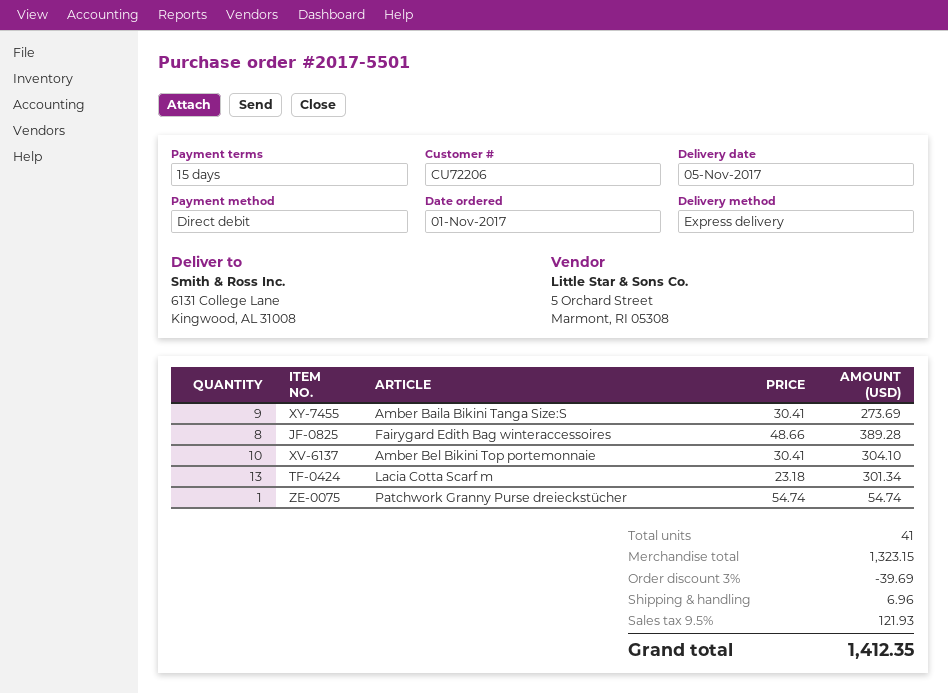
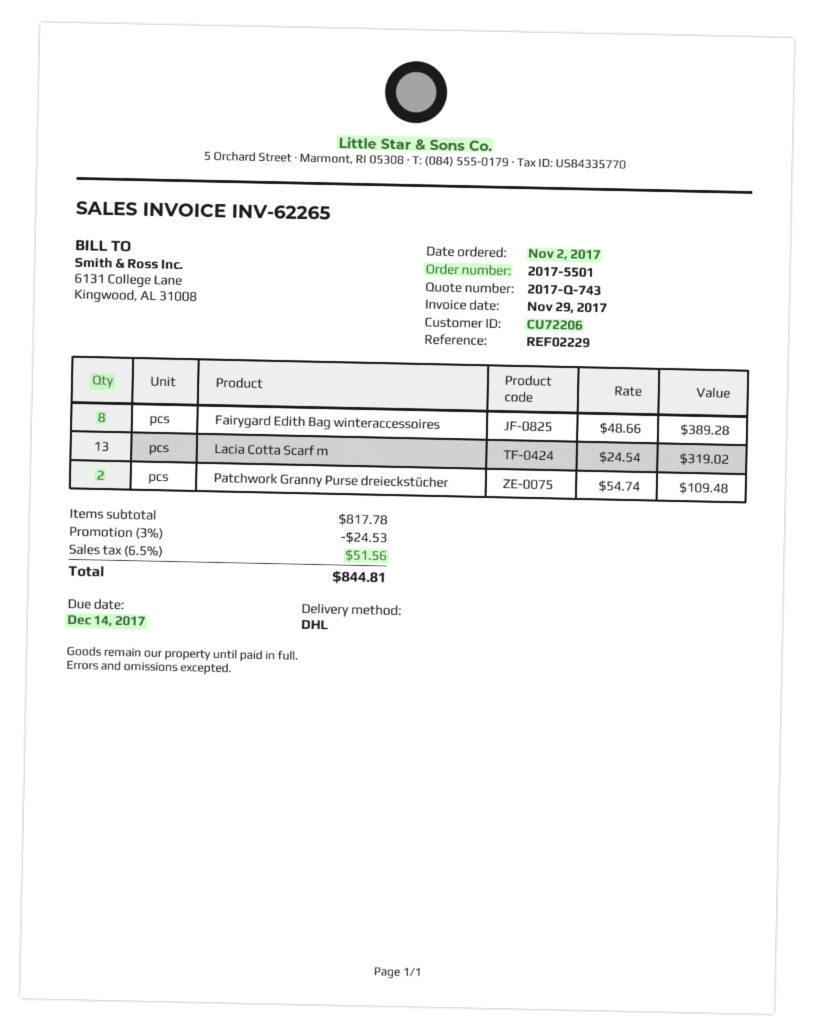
order date: 2017-11-01 -> 2017-11-02
shipping method: express -> DHL
Amber Baila Bikini Tanga Size:S: 9 x 30.41 = 273.69 -> none
Amber Bel Bikini Top portemonnaie: 10 x 30.41 = 304.10 -> none
Lacia Cotta Scarf m: 13 x 23.18 = 301.34 -> 13 x 24.54 = 319.02
Patchwork Granny Purse dreieckstücher: 1 x 54.74 = 54.74 -> 2 x 54.74 = 109.48
subtotal: 1323.15 -> 817.78
discount: 3% = 39.69 -> 3% = 24.53
shipping: 6.96 -> none
tax: 9.5% = 121.93 -> 6.5% = 51.56
total: 1412.35 -> 844.81

